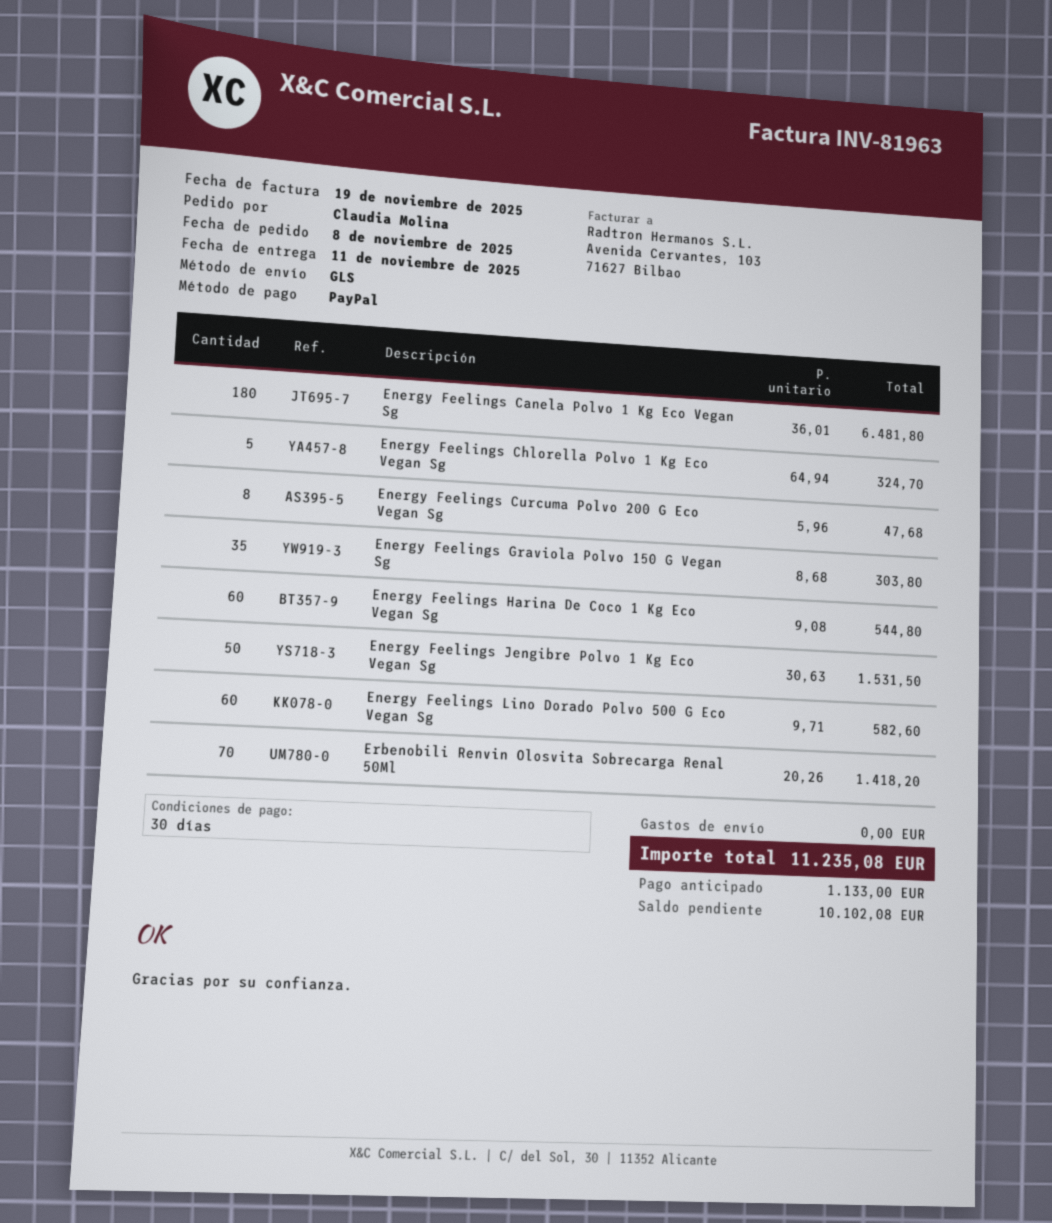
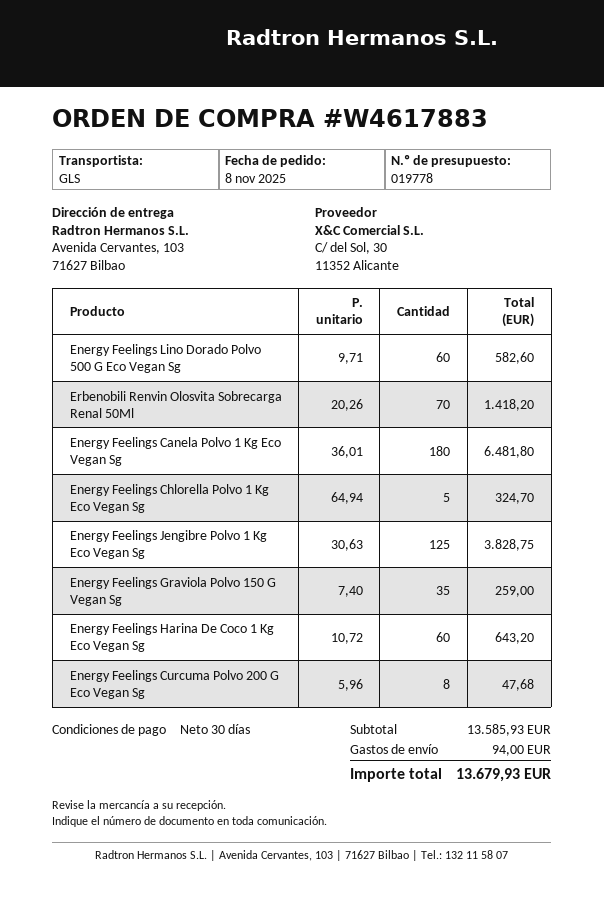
Energy Feelings Graviola Polvo 150 G Vegan Sg: 35 x 8.68 = 303.80 -> 35 x 7.40 = 259.00
Energy Feelings Harina De Coco 1 Kg Eco Vegan Sg: 60 x 9.08 = 544.80 -> 60 x 10.72 = 643.20
Energy Feelings Jengibre Polvo 1 Kg Eco Vegan Sg: 50 x 30.63 = 1531.50 -> 125 x 30.63 = 3828.75
shipping: 0.00 -> 94.00
total: 11235.08 -> 13679.93

